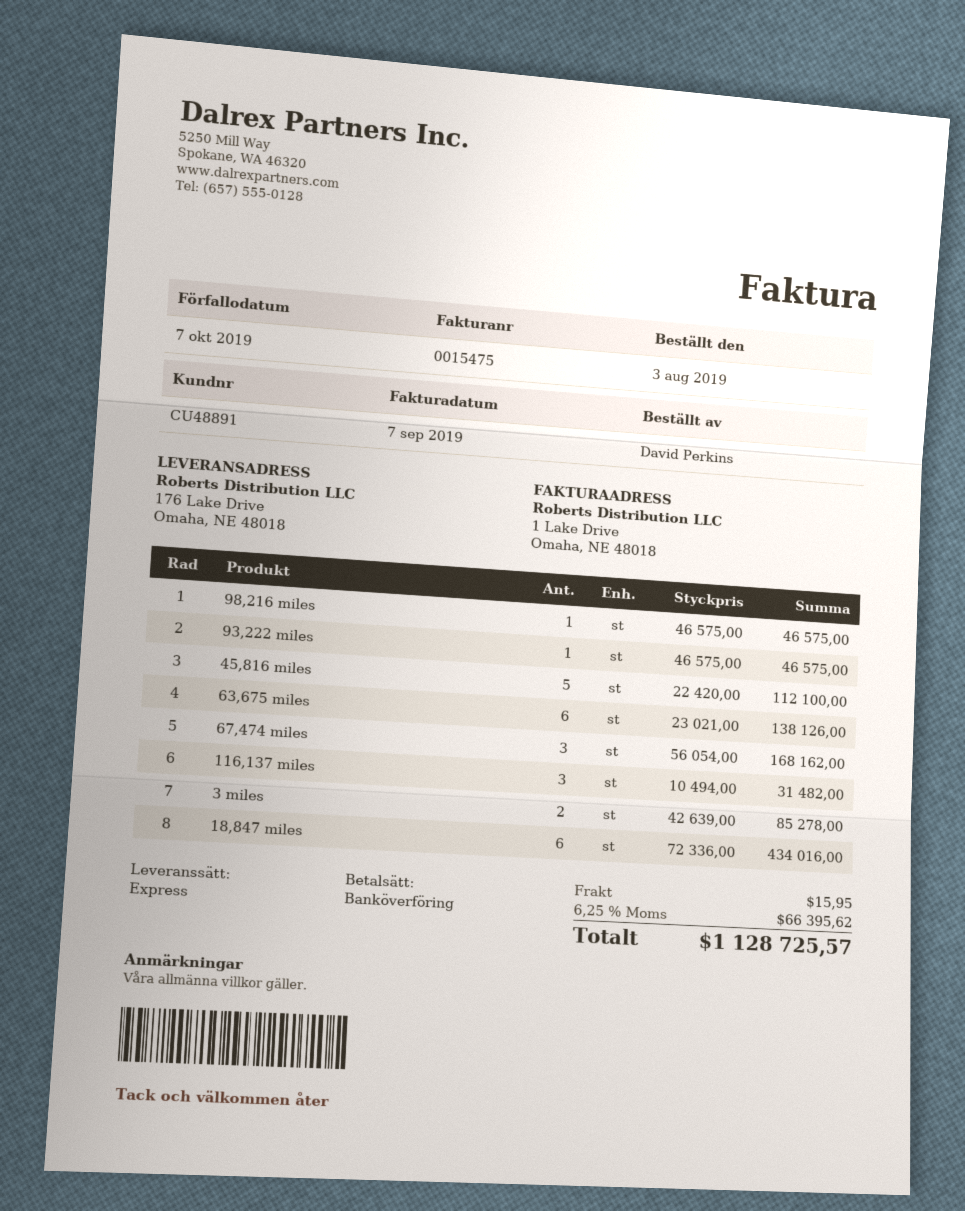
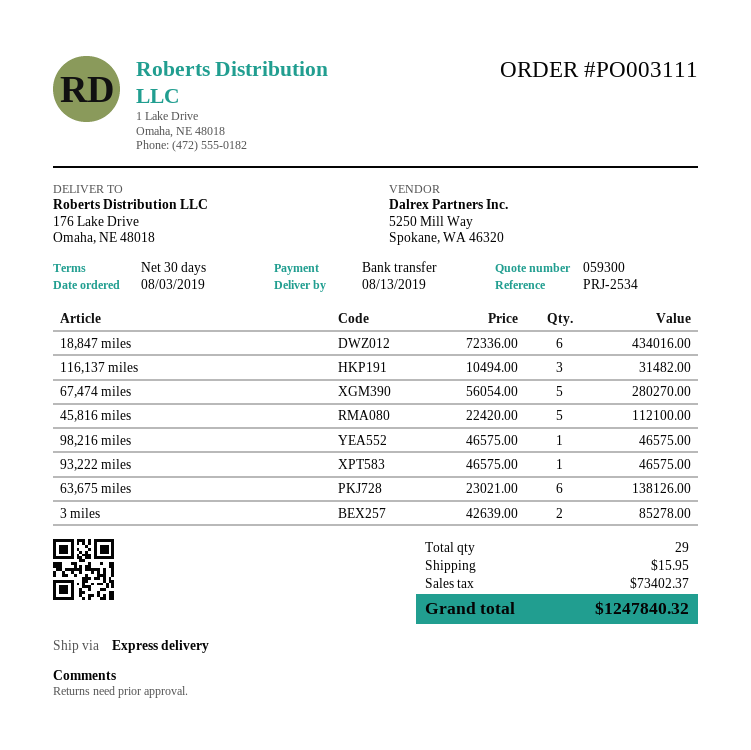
67,474 miles: 3 x 56054.00 = 168162.00 -> 5 x 56054.00 = 280270.00
tax: 66395.62 -> 73402.37
total: 1128725.57 -> 1247840.32

